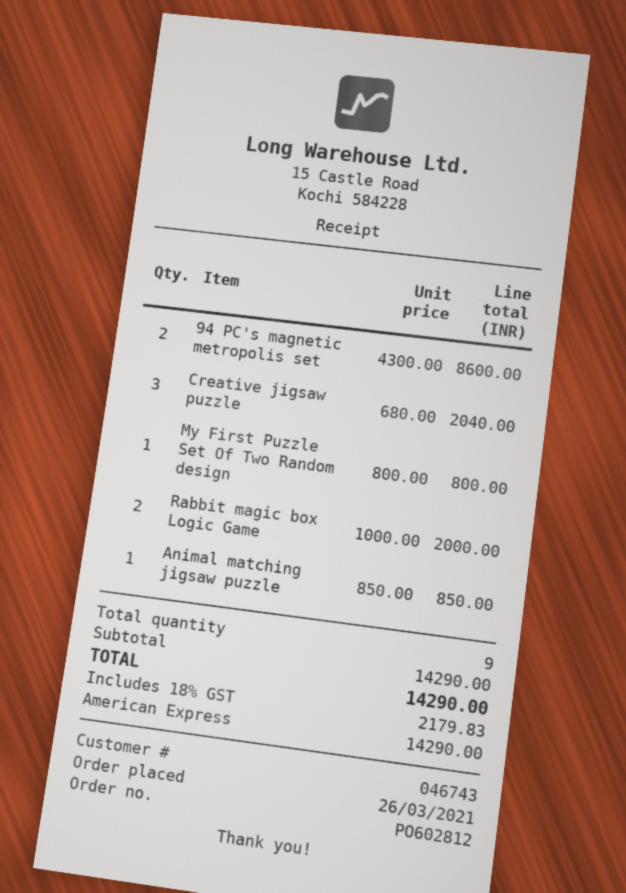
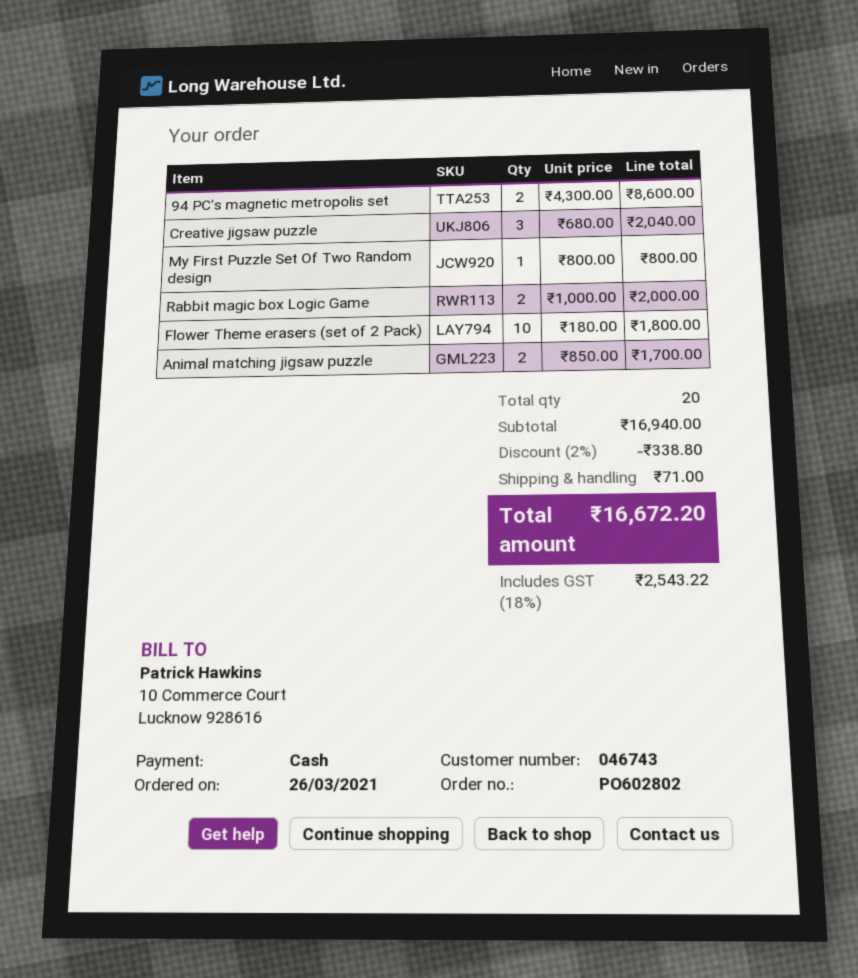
order number: PO602812 -> PO602802
payment method: American Express -> cash
Animal matching jigsaw puzzle: 1 x 850.00 = 850.00 -> 2 x 850.00 = 1700.00
Flower Theme erasers (set of 2 Pack): none -> 10 x 180.00 = 1800.00
total quantity: 9 -> 20
subtotal: 14290.00 -> 16940.00
discount: none -> 2% = 338.80
shipping: none -> 71.00
tax: 18% = 2179.83 -> 18% = 2543.22
total: 14290.00 -> 16672.20

